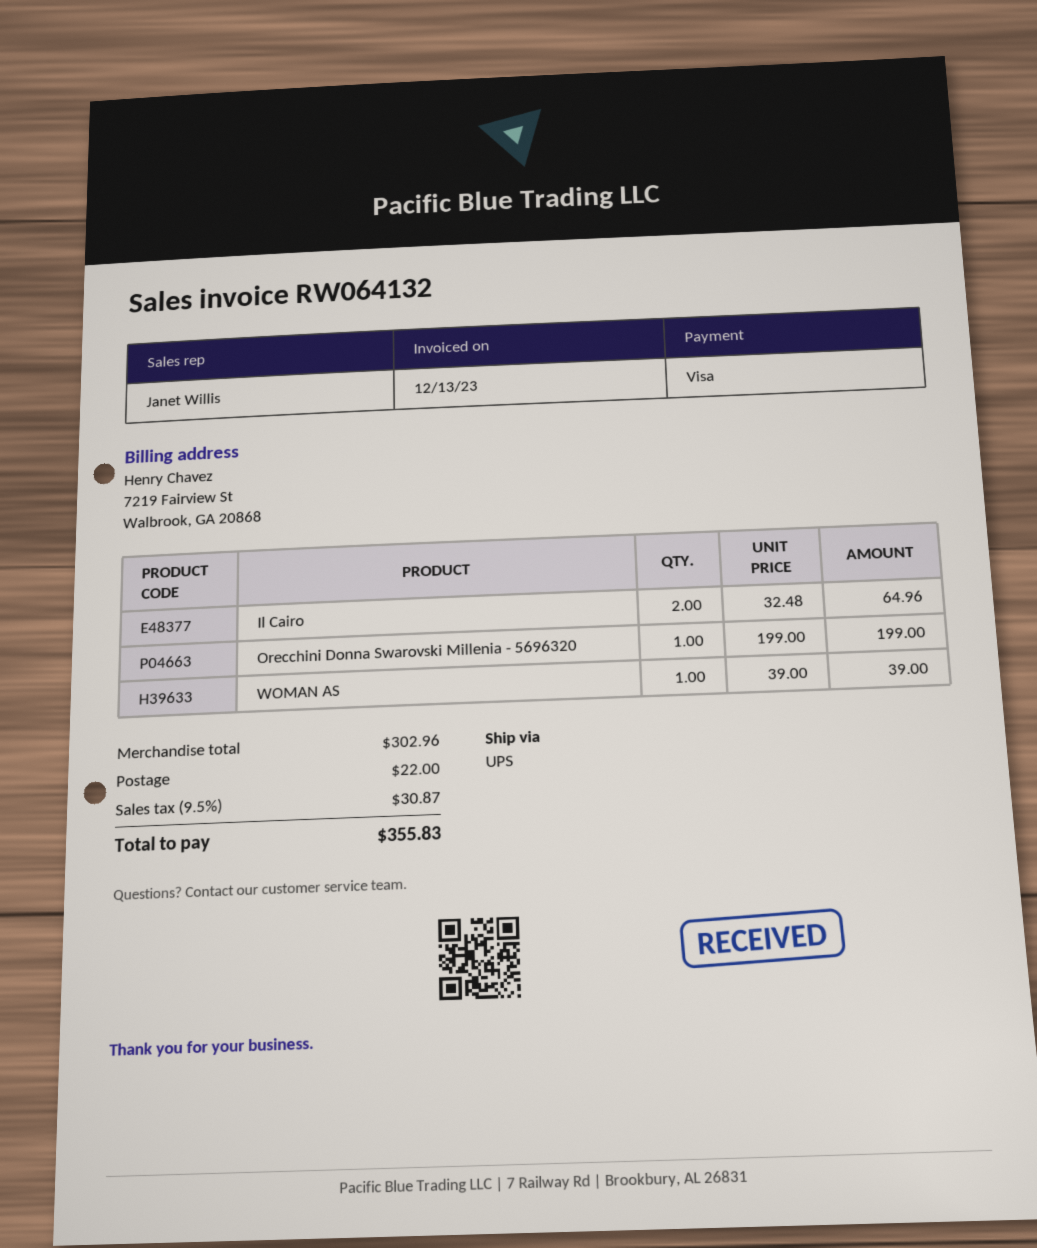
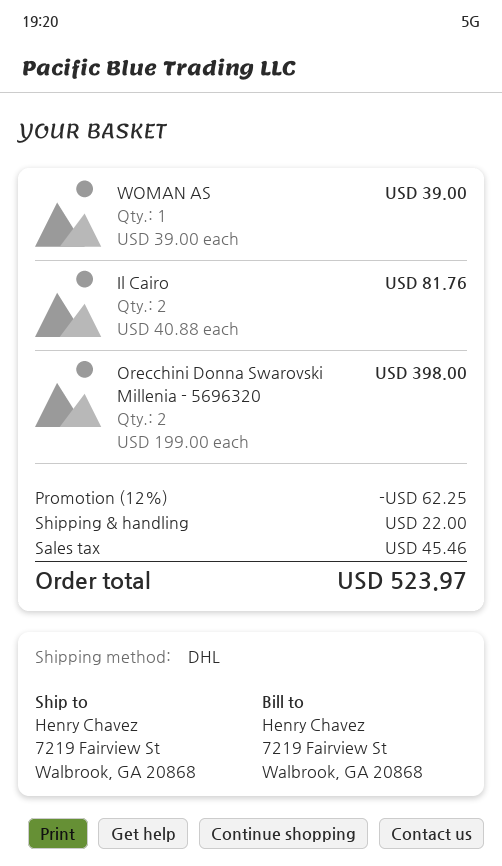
shipping method: UPS -> DHL
Il Cairo: 2 x 32.48 = 64.96 -> 2 x 40.88 = 81.76
Orecchini Donna Swarovski Millenia - 5696320: 1 x 199.00 = 199.00 -> 2 x 199.00 = 398.00
discount: none -> 12% = 62.25
tax: 30.87 -> 45.46
total: 355.83 -> 523.97

